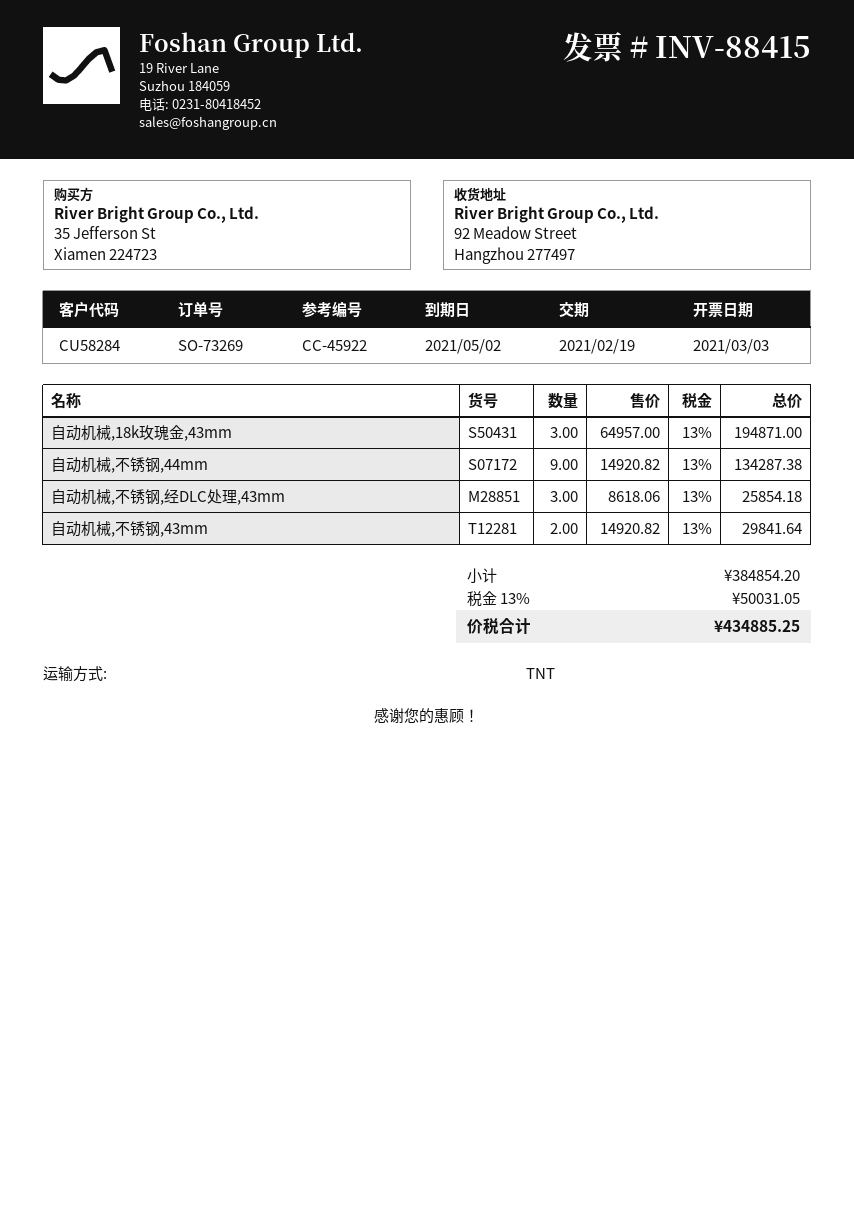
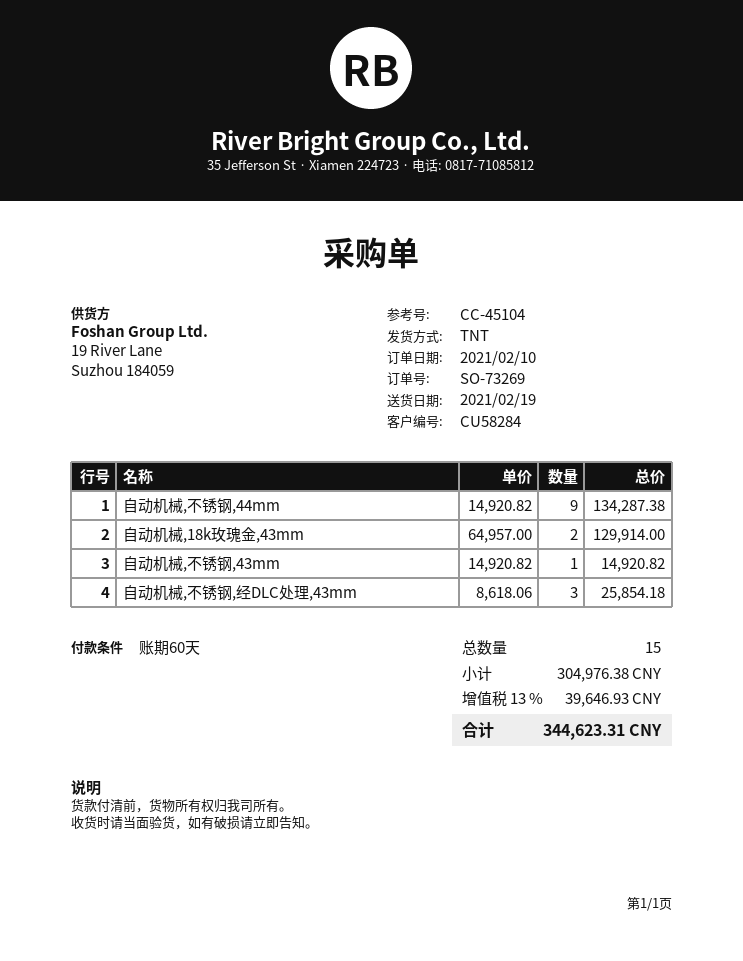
reference: CC-45922 -> CC-45104
自动机械,18k玫瑰金,43mm: 3 x 64957.00 = 194871.00 -> 2 x 64957.00 = 129914.00
自动机械,不锈钢,43mm: 2 x 14920.82 = 29841.64 -> 1 x 14920.82 = 14920.82
subtotal: 384854.20 -> 304976.38
tax: 13% = 50031.05 -> 13% = 39646.93
total: 434885.25 -> 344623.31

